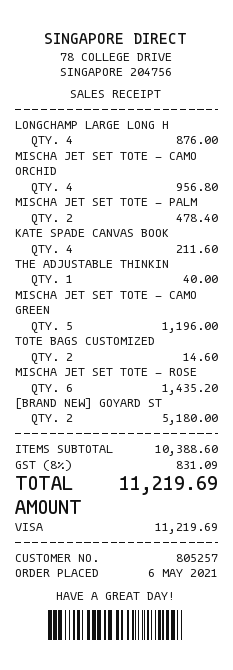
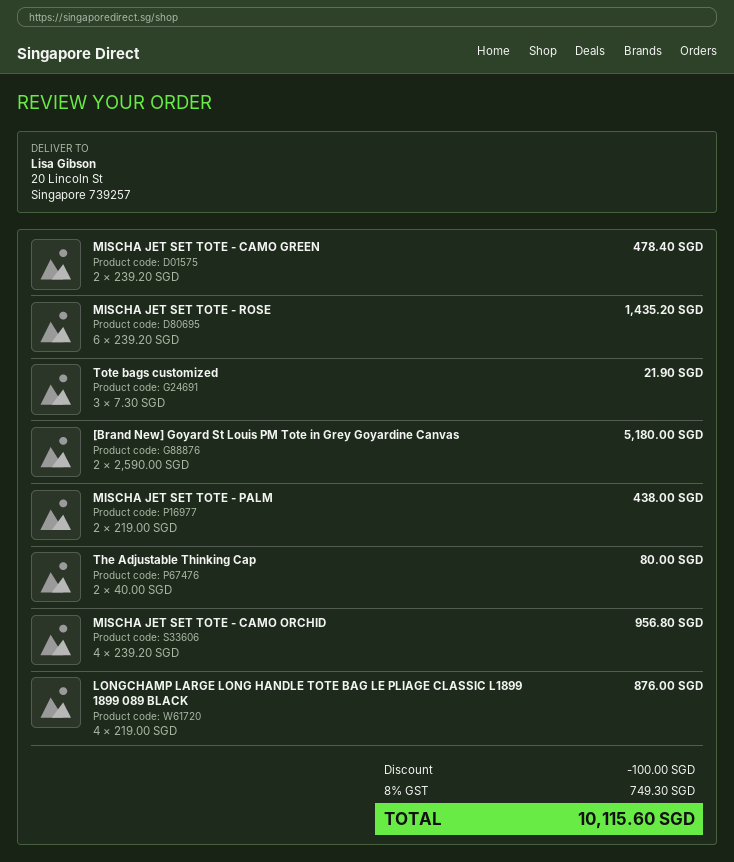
MISCHA JET SET TOTE - PALM: 2 for 478.40 -> 2 for 438.00
KATE SPADE CANVAS BOOK: 4 for 211.60 -> none
THE ADJUSTABLE THINKIN: 1 for 40.00 -> 2 for 80.00
MISCHA JET SET TOTE - CAMO GREEN: 5 for 1196.00 -> 2 for 478.40
TOTE BAGS CUSTOMIZED: 2 for 14.60 -> 3 for 21.90
discount: none -> 100.00
tax: 8% = 831.09 -> 8% = 749.30
total: 11219.69 -> 10115.60

